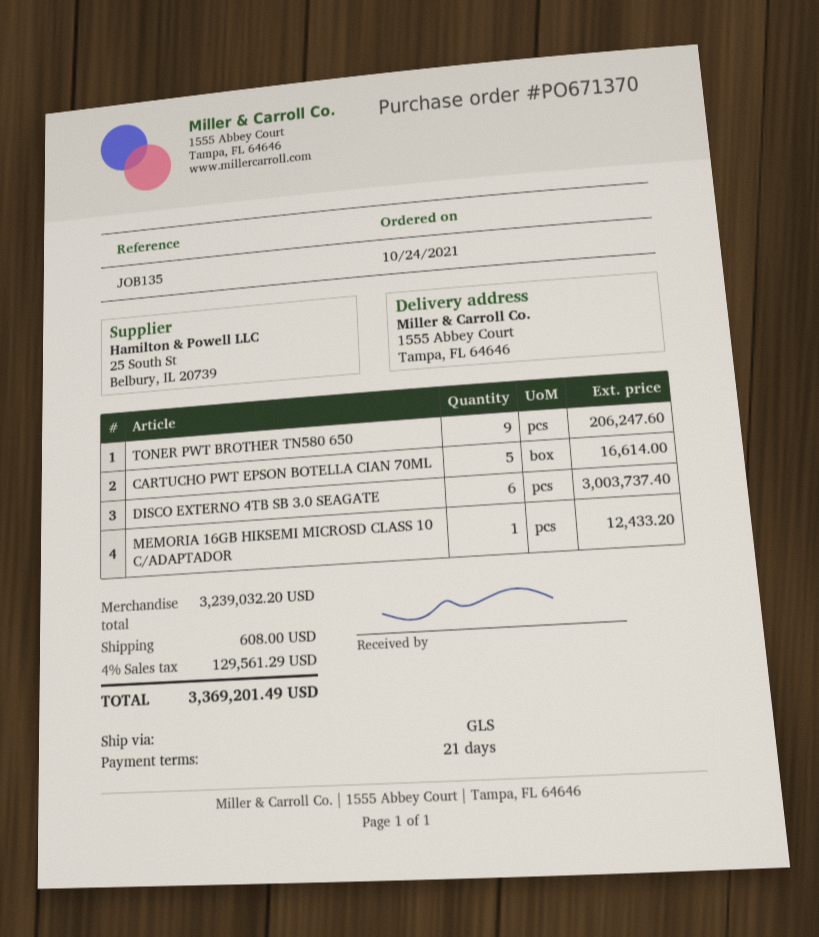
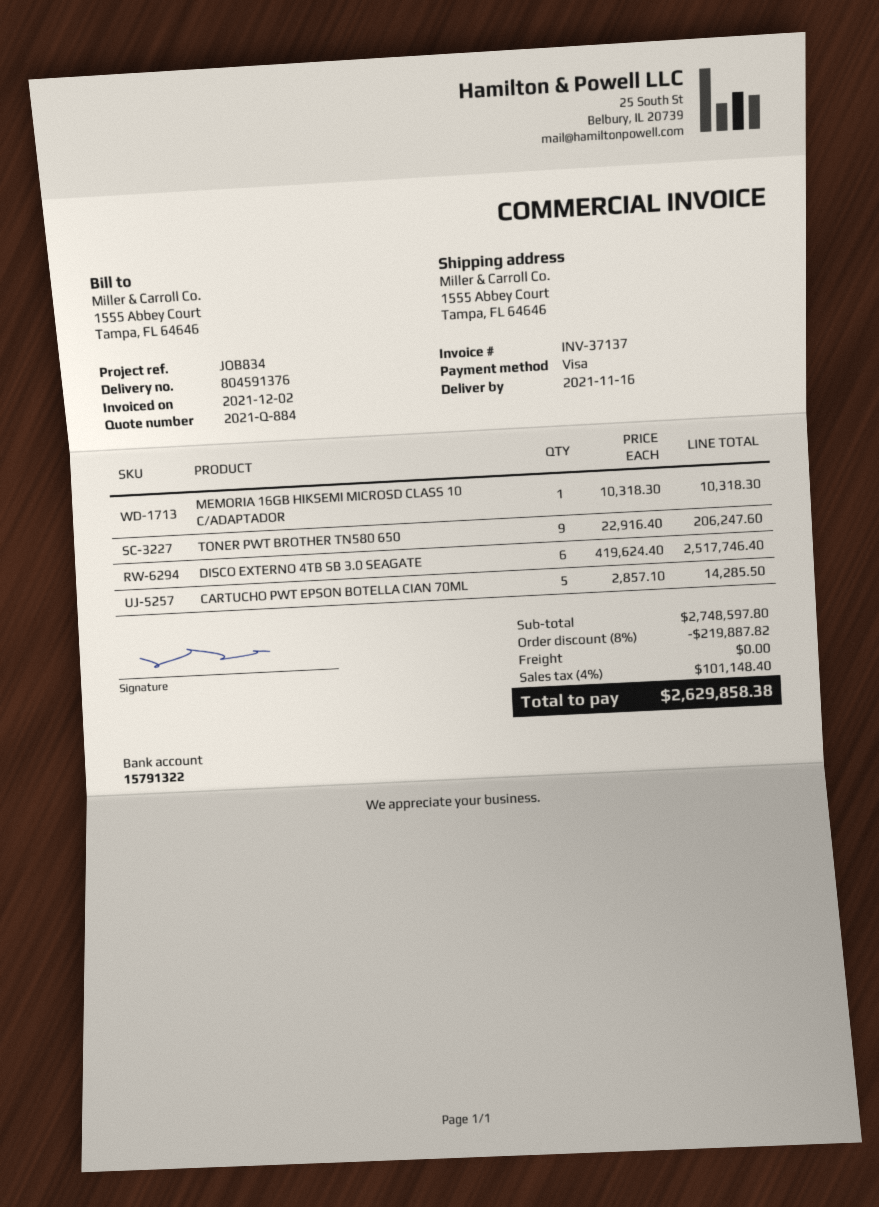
reference: JOB135 -> JOB834
CARTUCHO PWT EPSON BOTELLA CIAN 70ML: 5 for 16614.00 -> 5 for 14285.50
DISCO EXTERNO 4TB SB 3.0 SEAGATE: 6 for 3003737.40 -> 6 for 2517746.40
MEMORIA 16GB HIKSEMI MICROSD CLASS 10 C/ADAPTADOR: 1 for 12433.20 -> 1 for 10318.30
subtotal: 3239032.20 -> 2748597.80
discount: none -> 8% = 219887.82
shipping: 608.00 -> 0.00
tax: 4% = 129561.29 -> 4% = 101148.40
total: 3369201.49 -> 2629858.38

